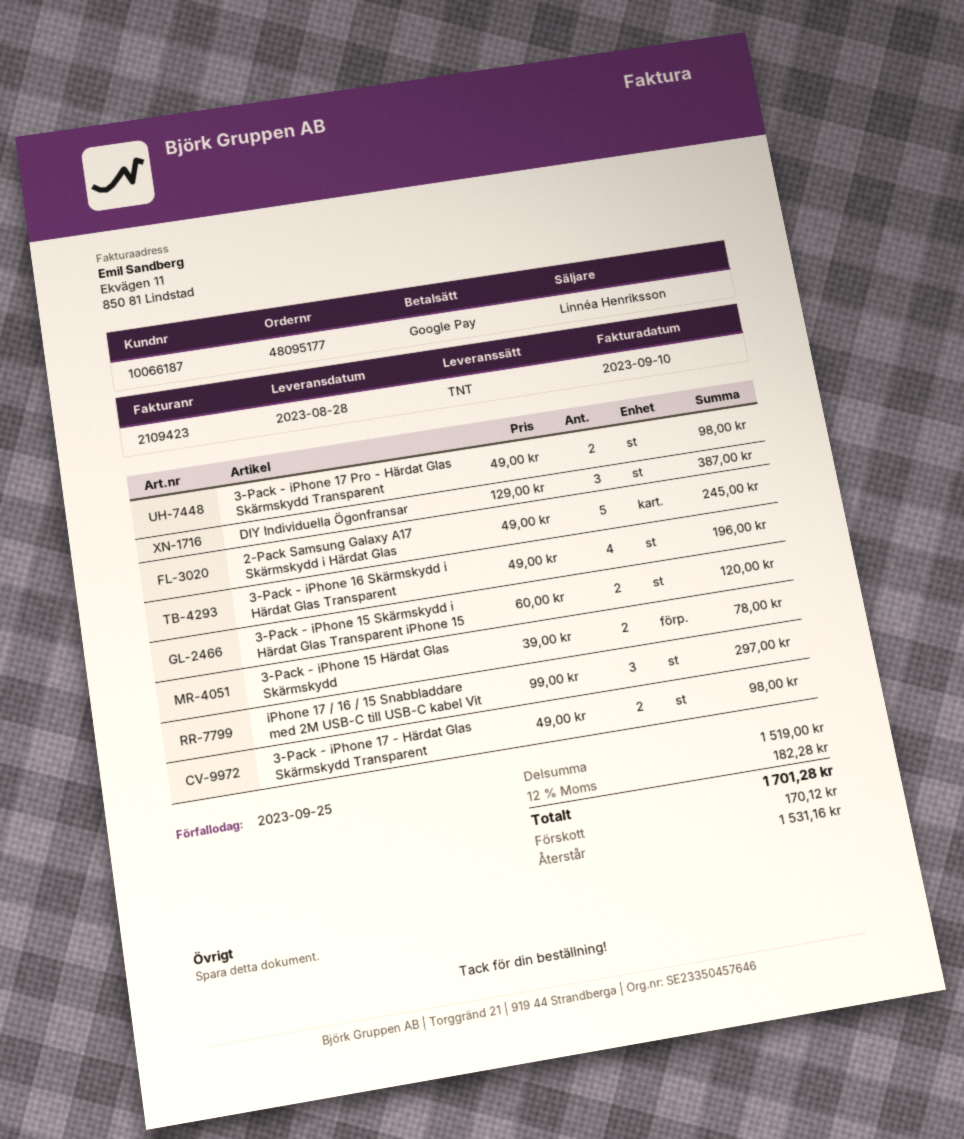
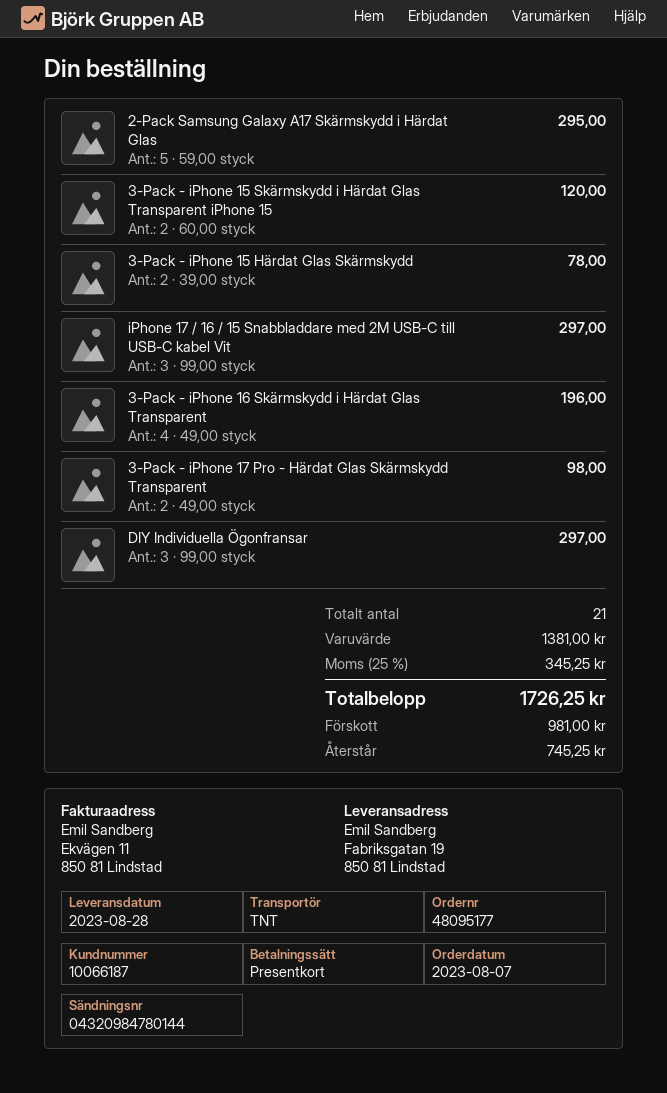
payment method: Google Pay -> gift card
DIY Individuella Ögonfransar: 3 x 129.00 = 387.00 -> 3 x 99.00 = 297.00
2-Pack Samsung Galaxy A17 Skärmskydd i Härdat Glas: 5 x 49.00 = 245.00 -> 5 x 59.00 = 295.00
3-Pack - iPhone 17 - Härdat Glas Skärmskydd Transparent: 2 x 49.00 = 98.00 -> none
subtotal: 1519.00 -> 1381.00
tax: 12% = 182.28 -> 25% = 345.25
total: 1701.28 -> 1726.25
deposit: 170.12 -> 981.00
balance: 1531.16 -> 745.25

